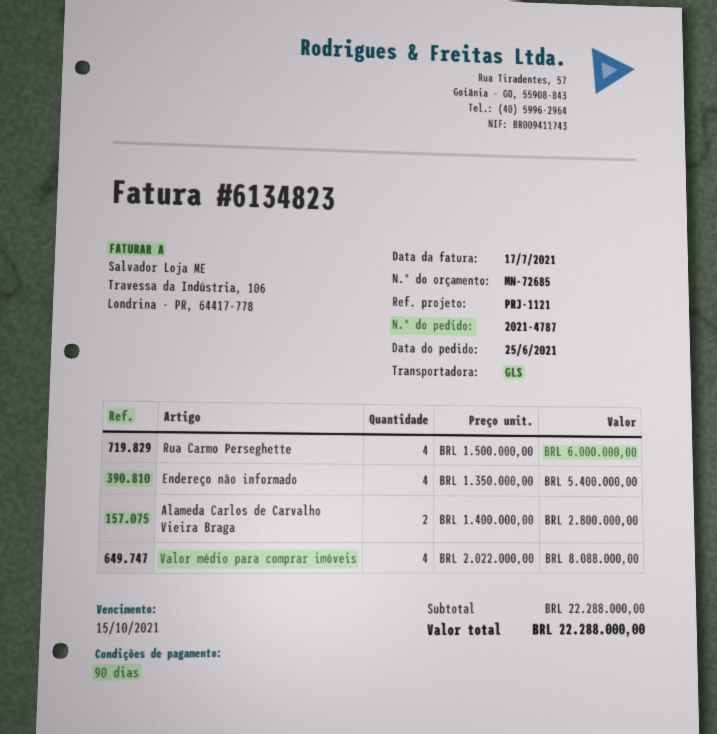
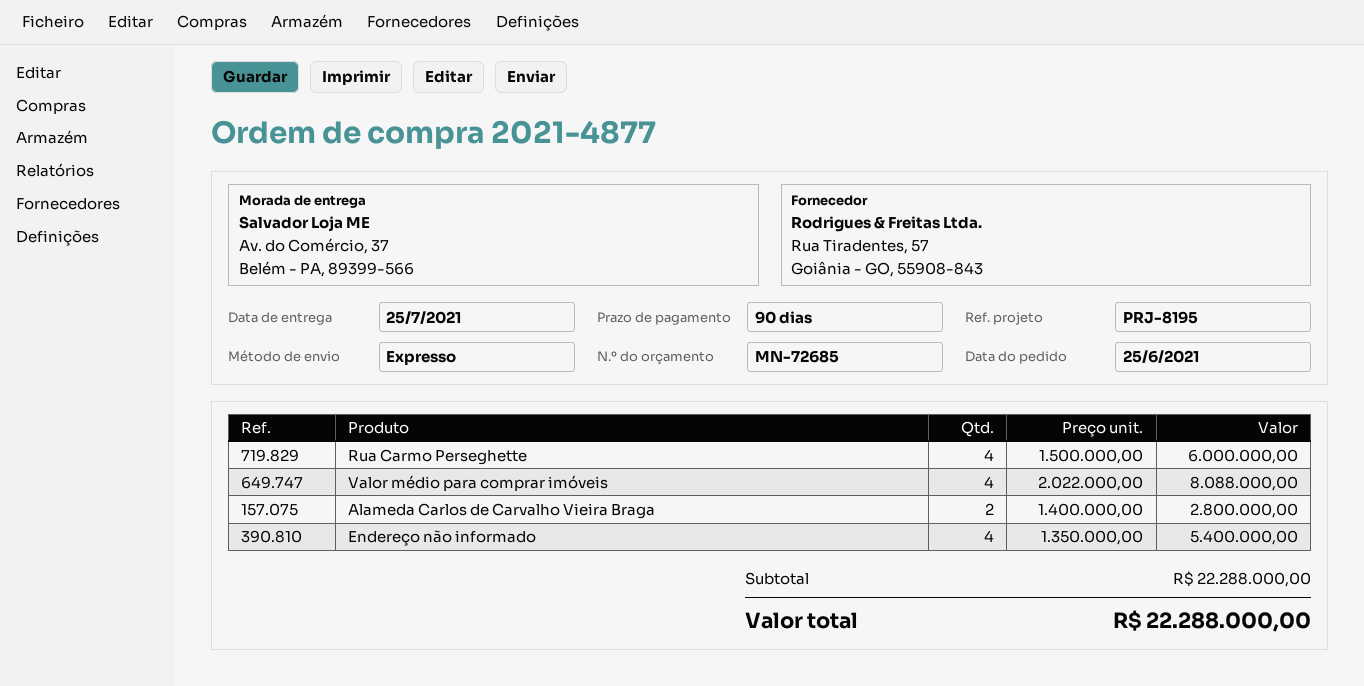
order number: 2021-4787 -> 2021-4877
reference: PRJ-1121 -> PRJ-8195
shipping method: GLS -> express

